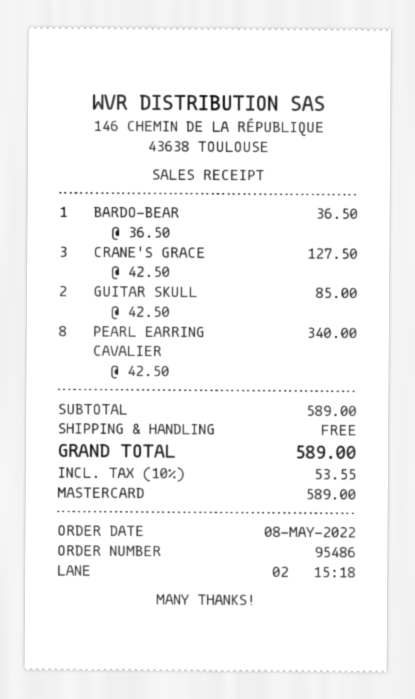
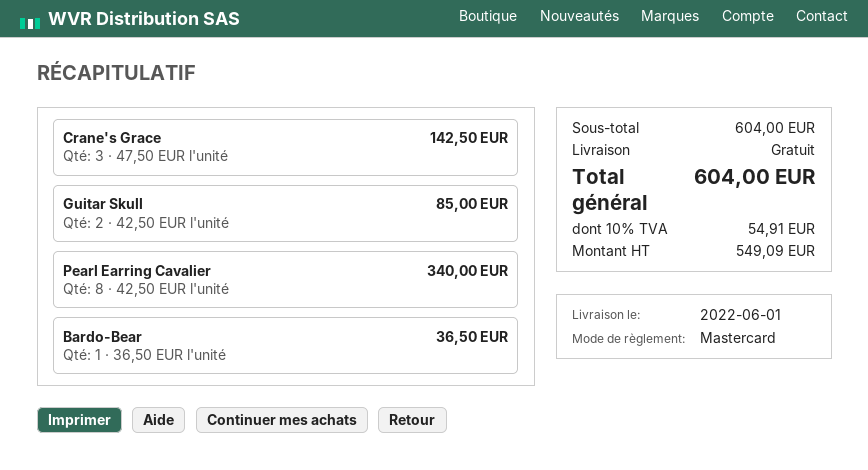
CRANE'S GRACE: 3 x 42.50 = 127.50 -> 3 x 47.50 = 142.50
subtotal: 589.00 -> 604.00
tax: 10% = 53.55 -> 10% = 54.91
total: 589.00 -> 604.00

